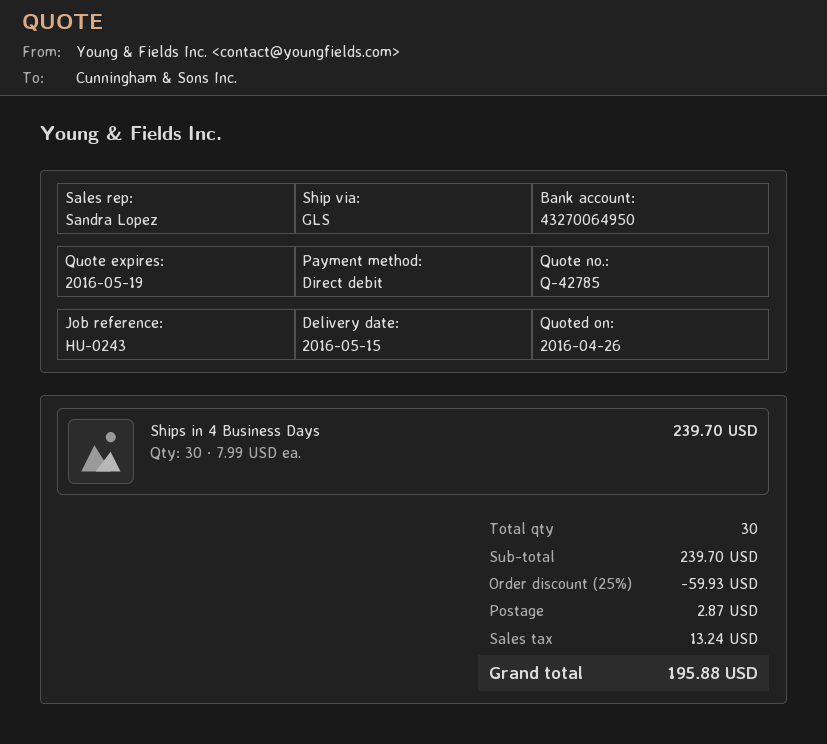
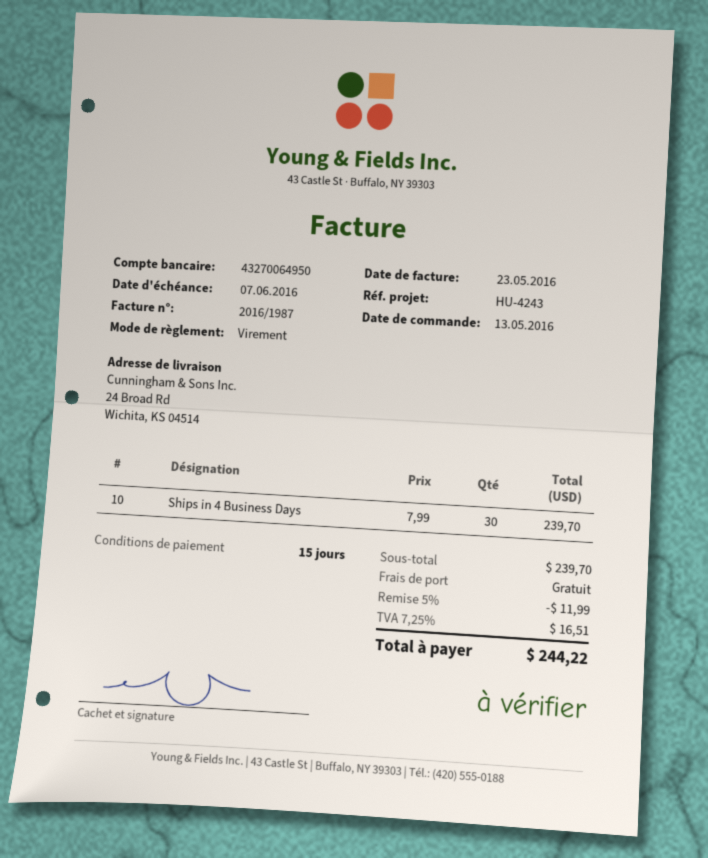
reference: HU-0243 -> HU-4243
payment method: direct debit -> bank transfer
discount: 25% = 59.93 -> 5% = 11.99
shipping: 2.87 -> 0.00
tax: 13.24 -> 16.51
total: 195.88 -> 244.22

